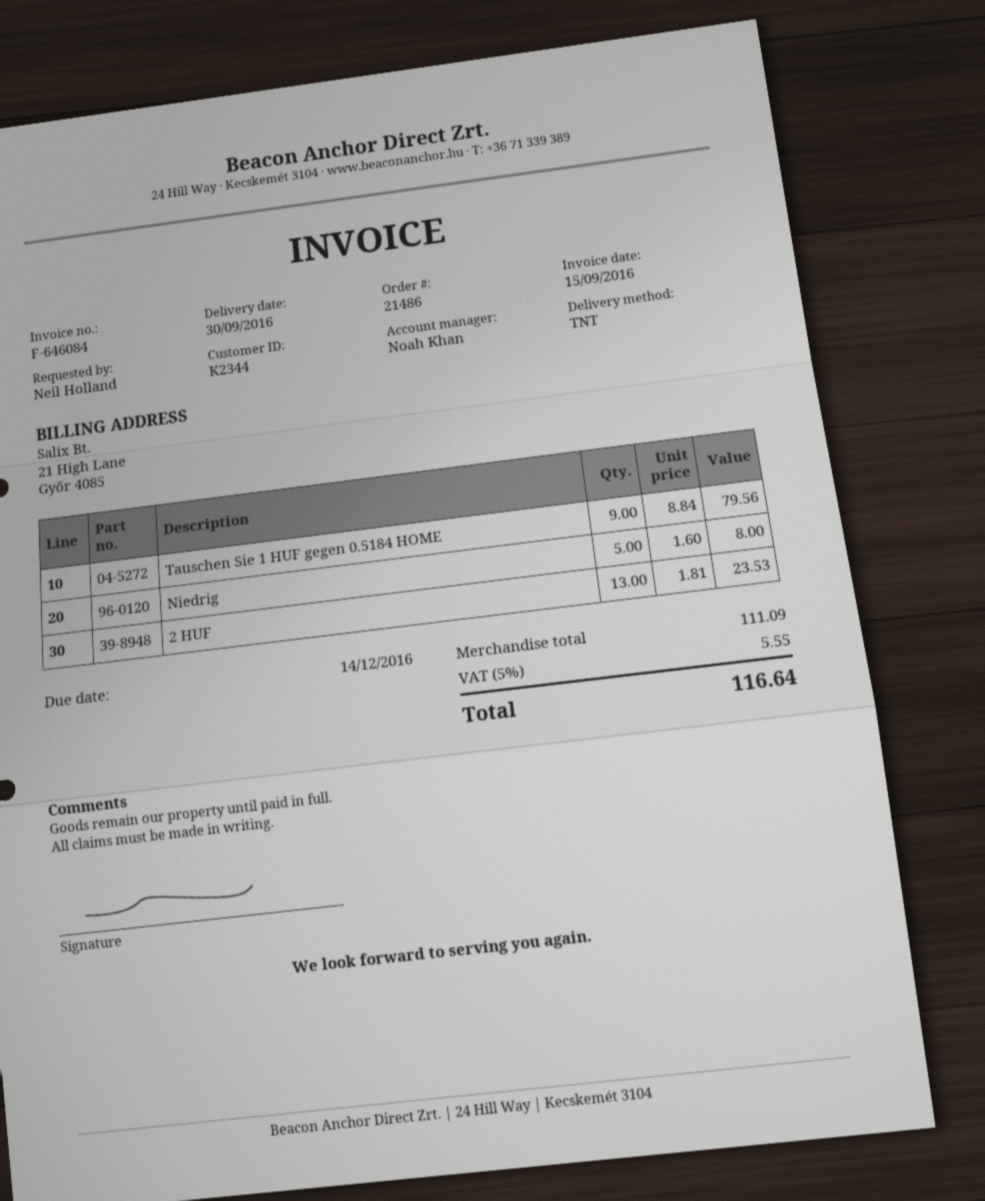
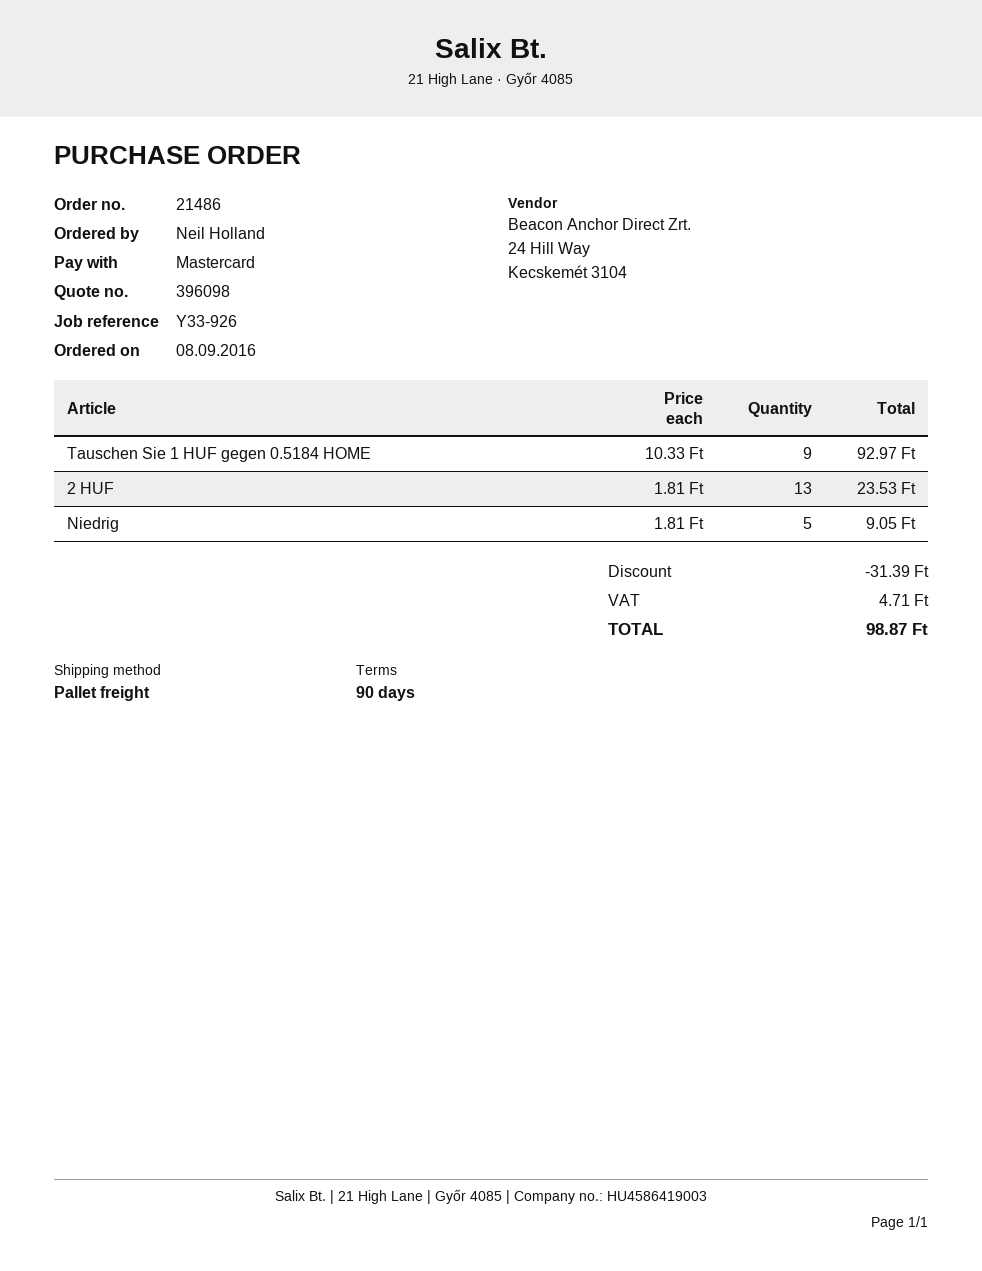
shipping method: TNT -> pallet freight
Tauschen Sie 1 HUF gegen 0.5184 HOME: 9 x 8.84 = 79.56 -> 9 x 10.33 = 92.97
Niedrig: 5 x 1.60 = 8.00 -> 5 x 1.81 = 9.05
discount: none -> 31.39
tax: 5.55 -> 4.71
total: 116.64 -> 98.87

